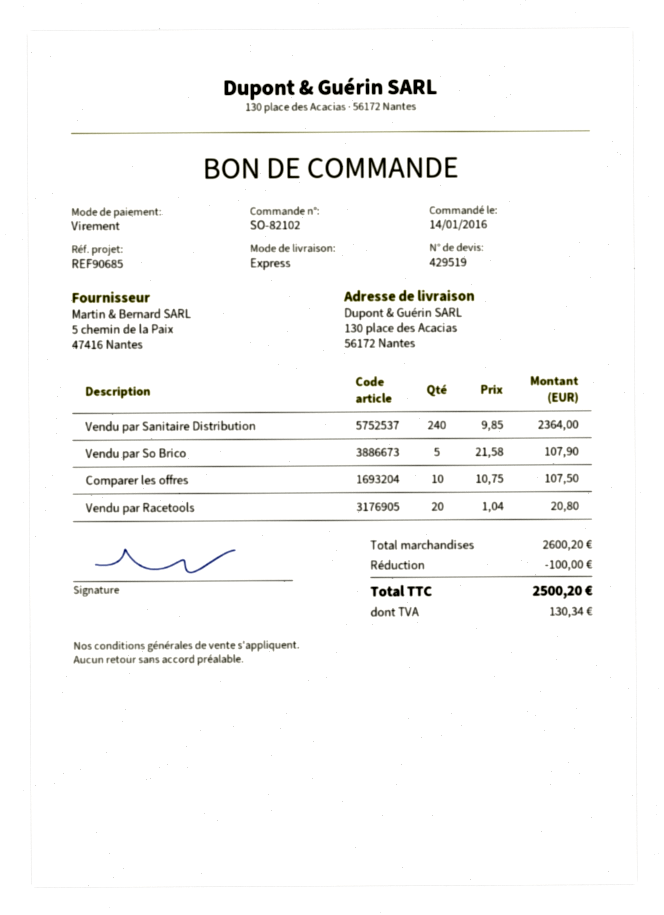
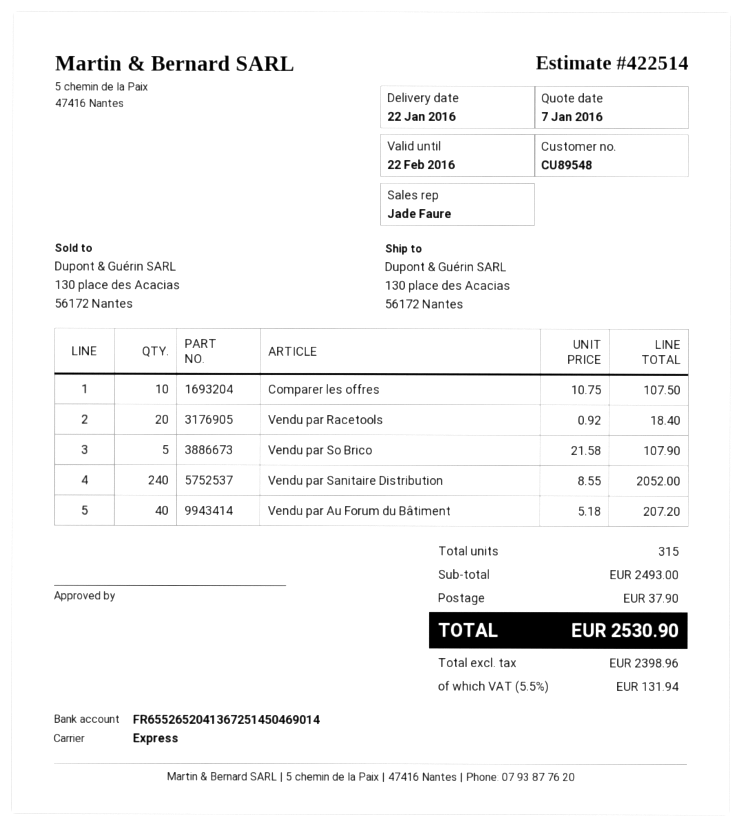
quote number: 429519 -> 422514
Vendu par Sanitaire Distribution: 240 x 9.85 = 2364.00 -> 240 x 8.55 = 2052.00
Vendu par Racetools: 20 x 1.04 = 20.80 -> 20 x 0.92 = 18.40
Vendu par Au Forum du Bâtiment: none -> 40 x 5.18 = 207.20
subtotal: 2600.20 -> 2493.00
discount: 100.00 -> none
shipping: none -> 37.90
tax: 130.34 -> 131.94
total: 2500.20 -> 2530.90

